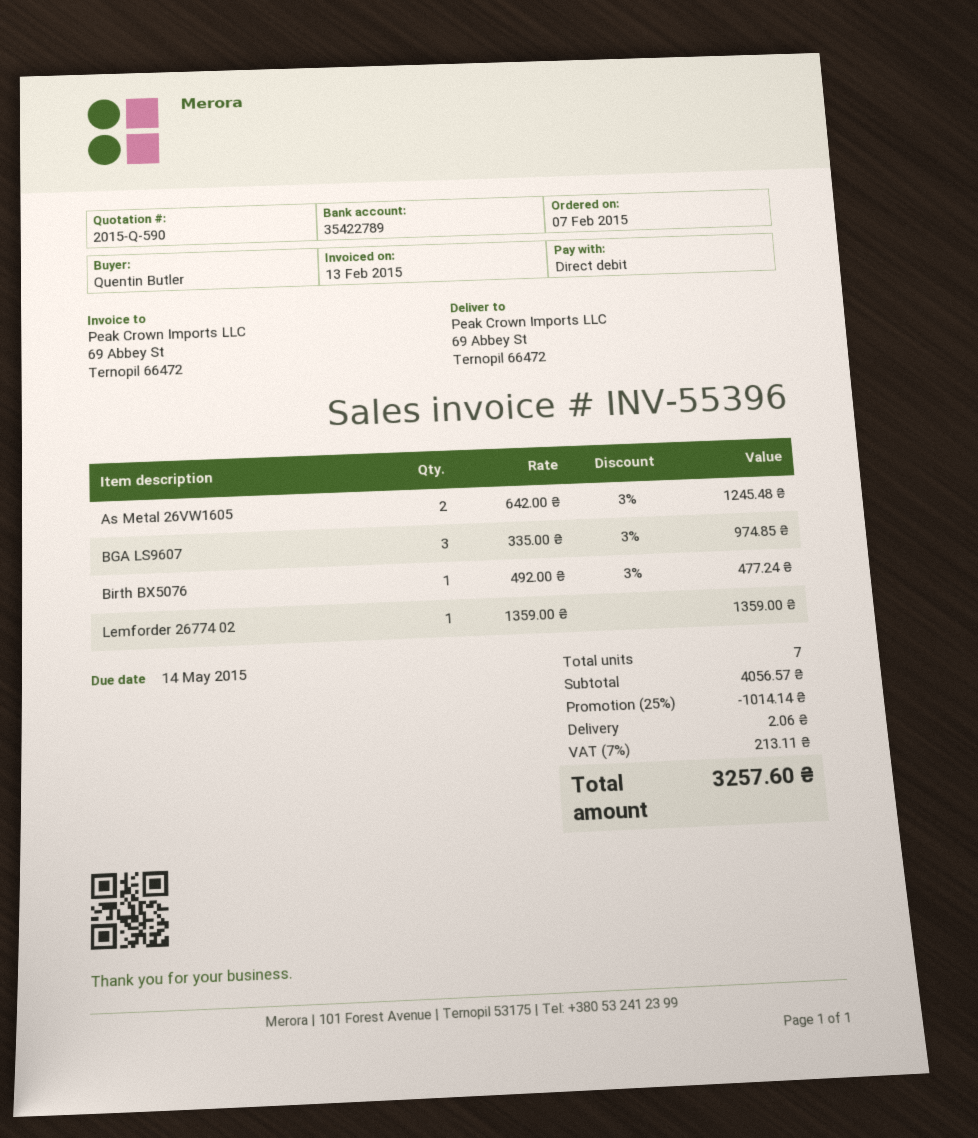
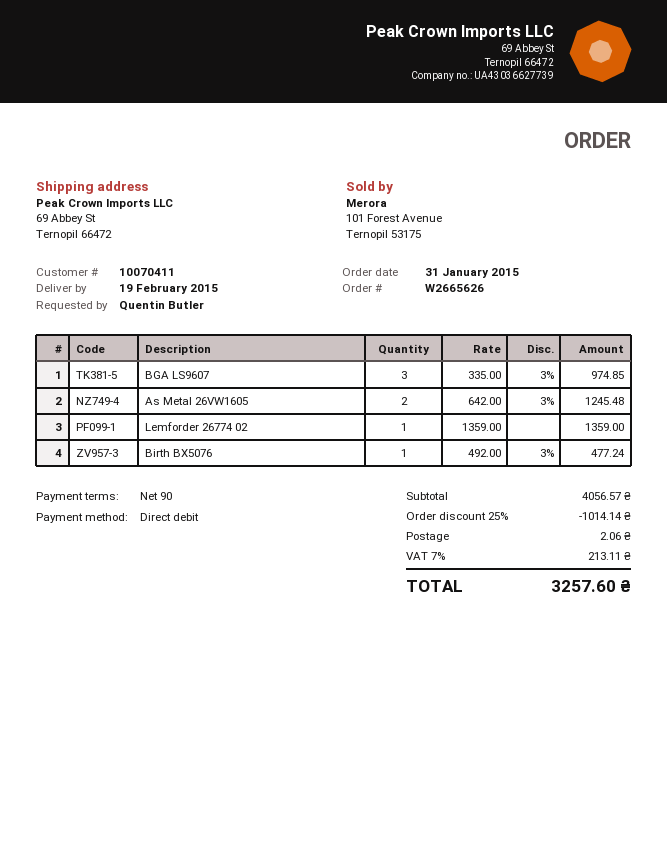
order date: 2015-02-07 -> 2015-01-31

